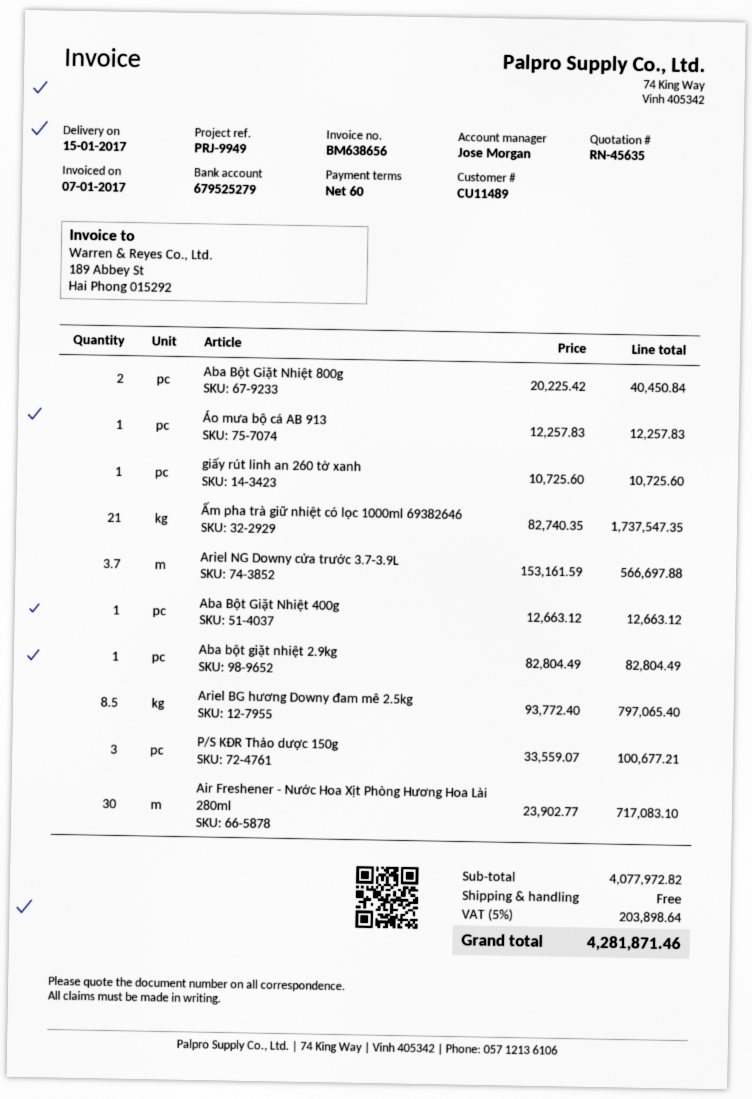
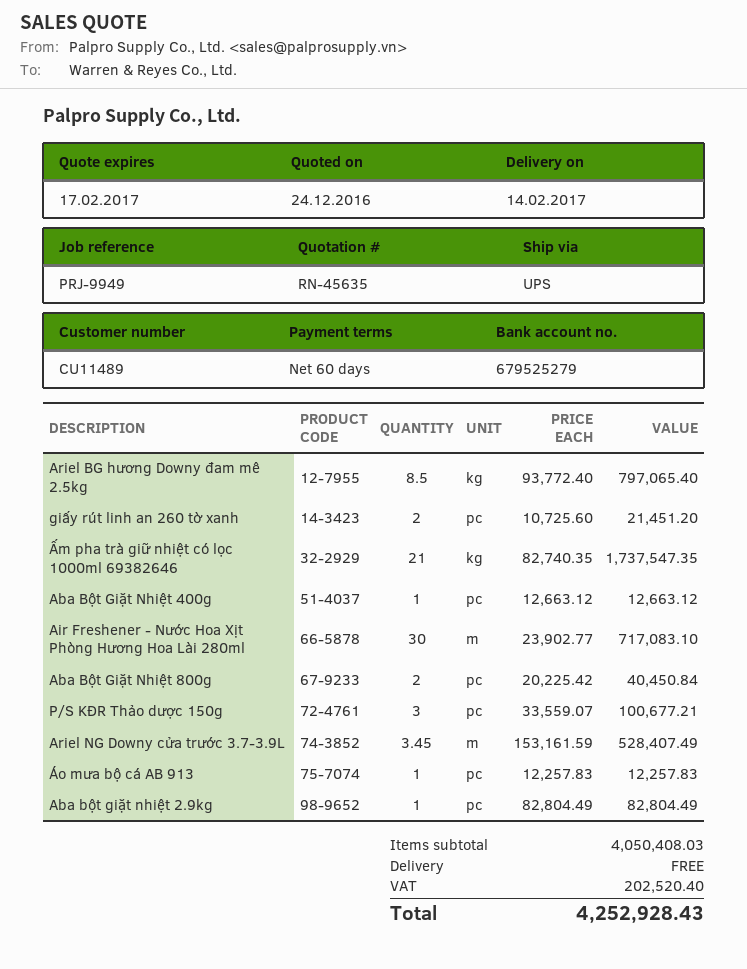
delivery date: 2017-01-15 -> 2017-02-14
giấy rút linh an 260 tờ xanh: 1 x 10725.60 = 10725.60 -> 2 x 10725.60 = 21451.20
Ariel NG Downy cửa trước 3.7-3.9L: 3.7 x 153161.59 = 566697.88 -> 3.45 x 153161.59 = 528407.49
subtotal: 4077972.82 -> 4050408.03
tax: 203898.64 -> 202520.40
total: 4281871.46 -> 4252928.43

